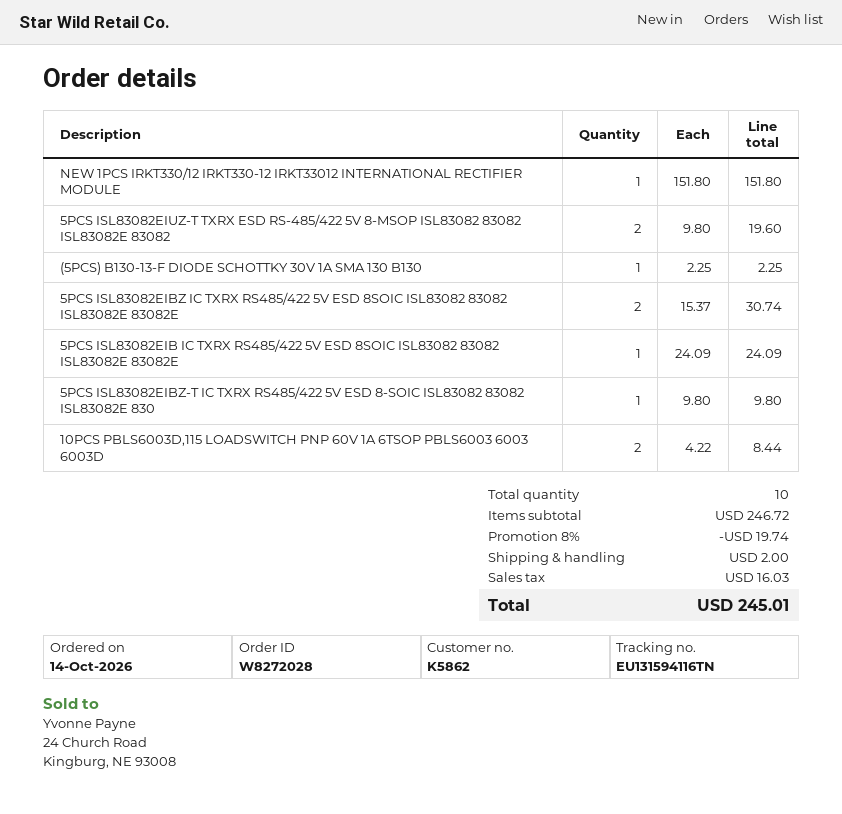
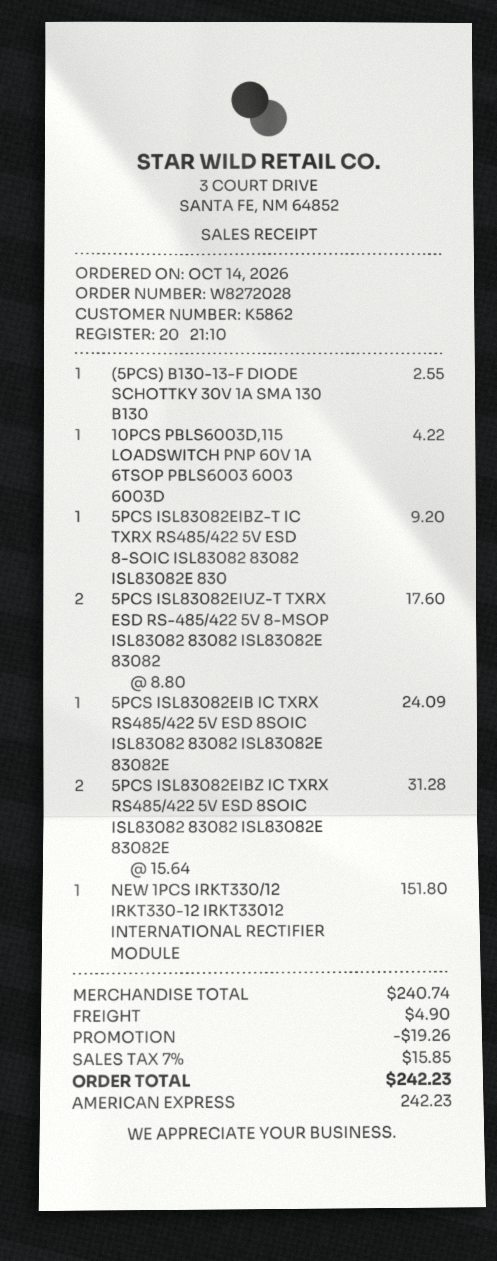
5PCS ISL83082EIUZ-T TXRX ESD RS-485/422 5V 8-MSOP ISL83082 83082 ISL83082E 83082: 2 x 9.80 = 19.60 -> 2 x 8.80 = 17.60
(5PCS) B130-13-F DIODE SCHOTTKY 30V 1A SMA 130 B130: 1 x 2.25 = 2.25 -> 1 x 2.55 = 2.55
5PCS ISL83082EIBZ IC TXRX RS485/422 5V ESD 8SOIC ISL83082 83082 ISL83082E 83082E: 2 x 15.37 = 30.74 -> 2 x 15.64 = 31.28
5PCS ISL83082EIBZ-T IC TXRX RS485/422 5V ESD 8-SOIC ISL83082 83082 ISL83082E 830: 1 x 9.80 = 9.80 -> 1 x 9.20 = 9.20
10PCS PBLS6003D,115 LOADSWITCH PNP 60V 1A 6TSOP PBLS6003 6003 6003D: 2 x 4.22 = 8.44 -> 1 x 4.22 = 4.22
subtotal: 246.72 -> 240.74
discount: 19.74 -> 19.26
shipping: 2.00 -> 4.90
tax: 16.03 -> 15.85
total: 245.01 -> 242.23

